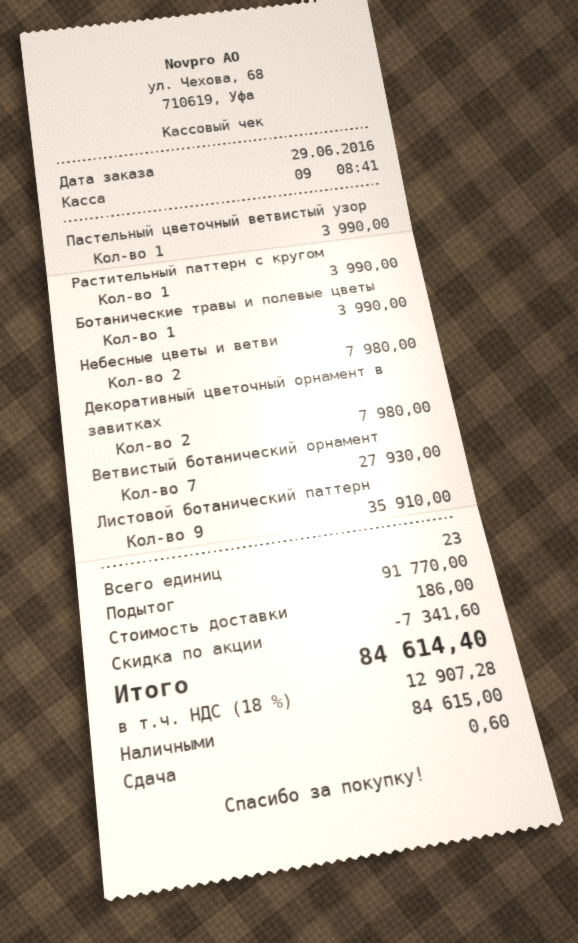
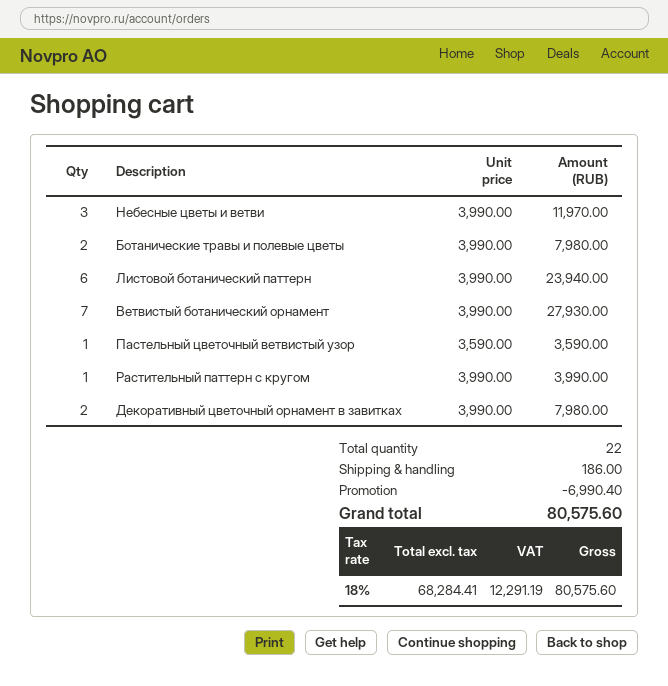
Пастельный цветочный ветвистый узор: 1 for 3990.00 -> 1 for 3590.00
Ботанические травы и полевые цветы: 1 for 3990.00 -> 2 for 7980.00
Небесные цветы и ветви: 2 for 7980.00 -> 3 for 11970.00
Листовой ботанический паттерн: 9 for 35910.00 -> 6 for 23940.00
total quantity: 23 -> 22
discount: 7341.60 -> 6990.40
tax: 18% = 12907.28 -> 18% = 12291.19
total: 84614.40 -> 80575.60

